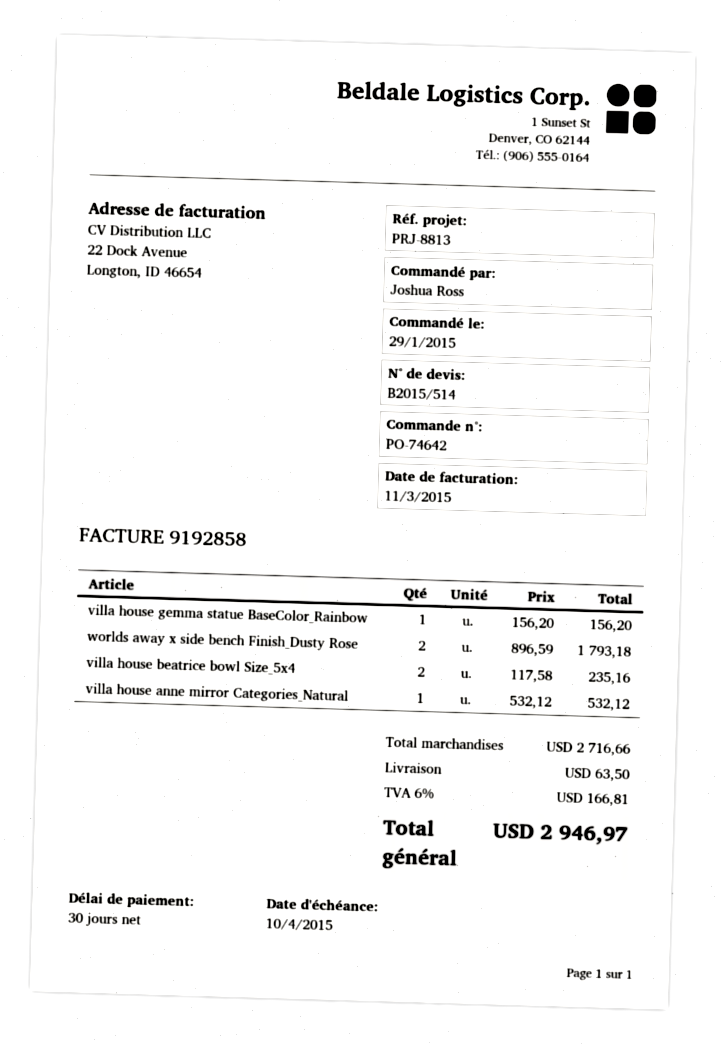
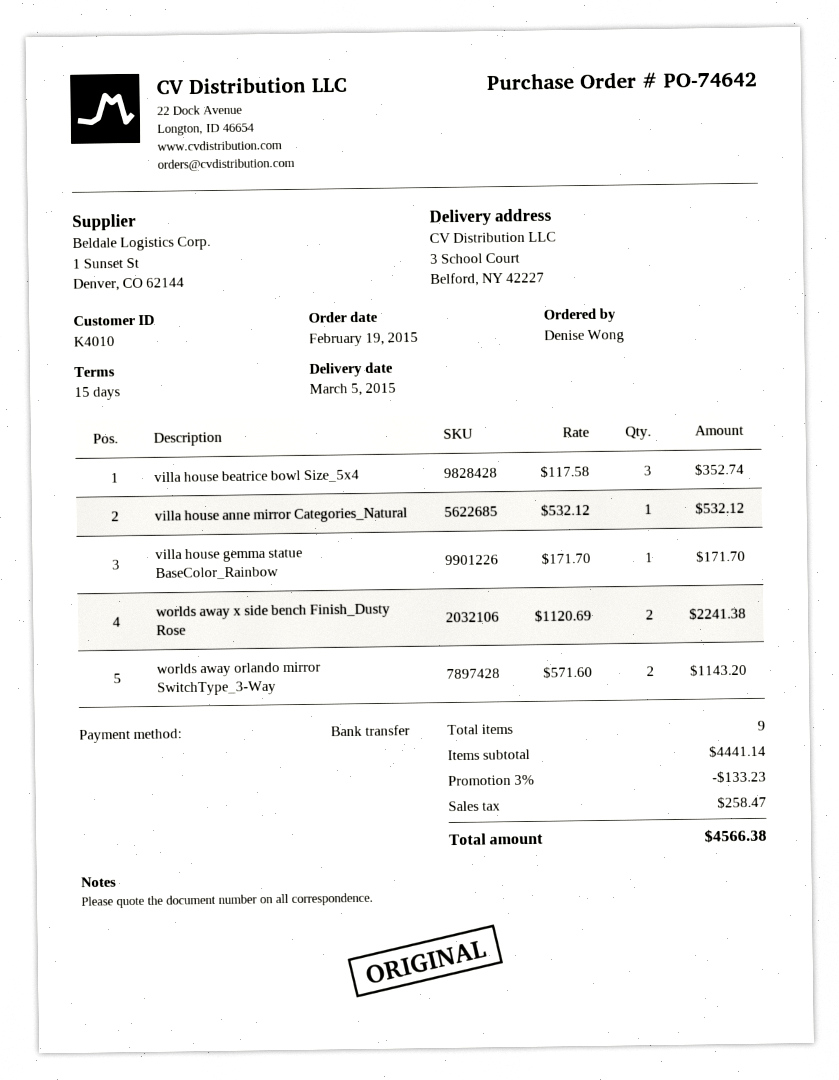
order date: 2015-01-29 -> 2015-02-19
payment terms: 30 days -> 15 days
ordered by: Joshua Ross -> Denise Wong
villa house gemma statue BaseColor_Rainbow: 1 x 156.20 = 156.20 -> 1 x 171.70 = 171.70
worlds away x side bench Finish_Dusty Rose: 2 x 896.59 = 1793.18 -> 2 x 1120.69 = 2241.38
villa house beatrice bowl Size_5x4: 2 x 117.58 = 235.16 -> 3 x 117.58 = 352.74
worlds away orlando mirror SwitchType_3-Way: none -> 2 x 571.60 = 1143.20
subtotal: 2716.66 -> 4441.14
discount: none -> 3% = 133.23
shipping: 63.50 -> none
tax: 166.81 -> 258.47
total: 2946.97 -> 4566.38

